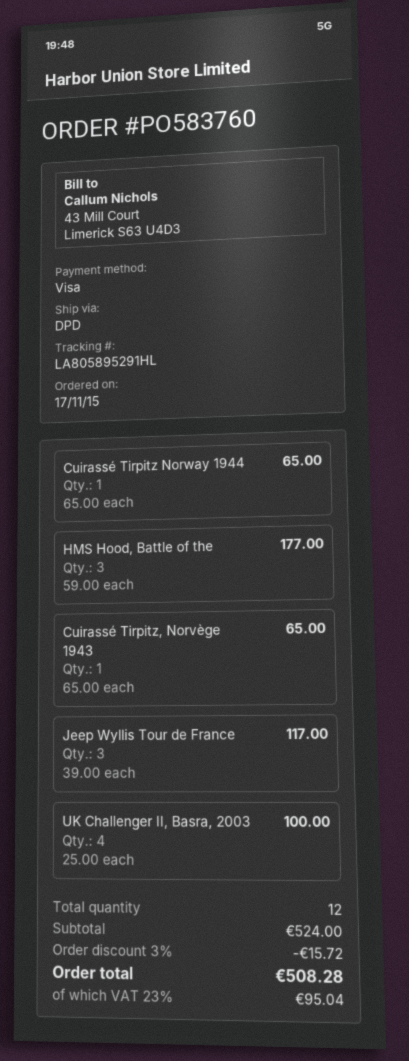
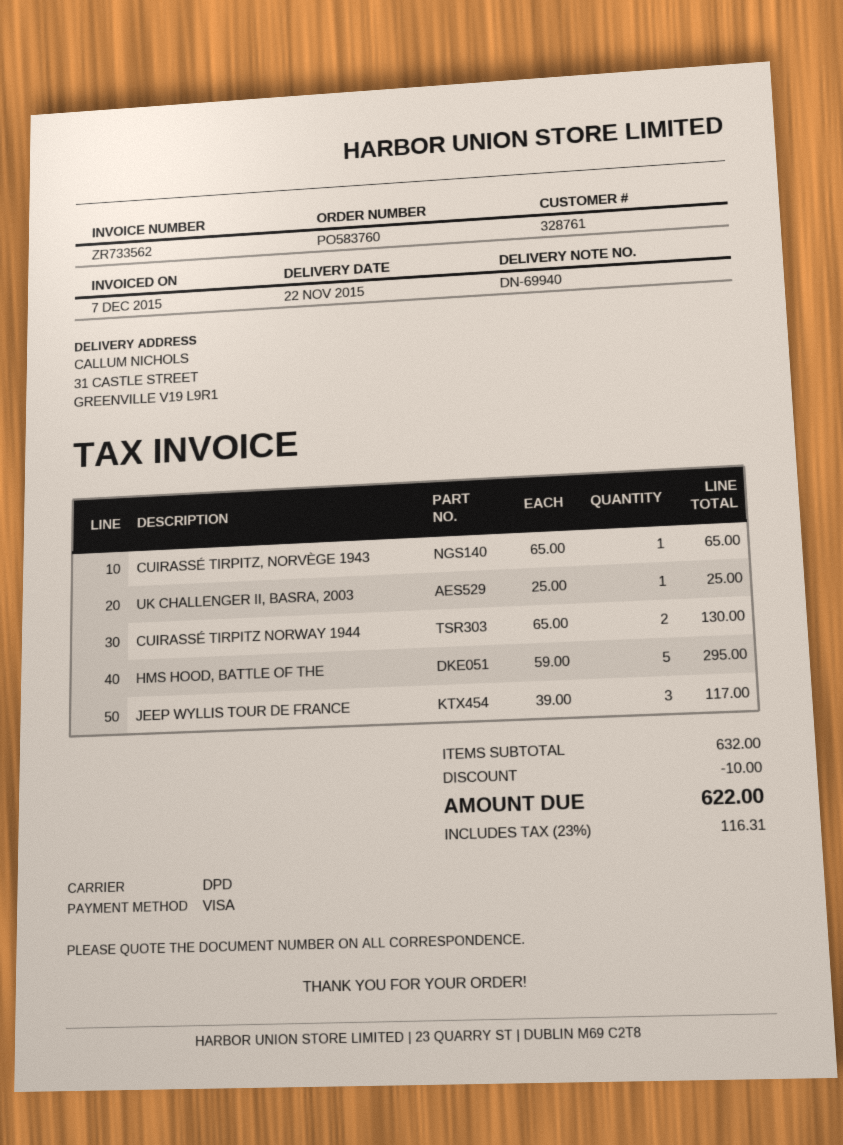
Cuirassé Tirpitz Norway 1944: 1 x 65.00 = 65.00 -> 2 x 65.00 = 130.00
HMS Hood, Battle of the: 3 x 59.00 = 177.00 -> 5 x 59.00 = 295.00
UK Challenger II, Basra, 2003: 4 x 25.00 = 100.00 -> 1 x 25.00 = 25.00
subtotal: 524.00 -> 632.00
discount: 15.72 -> 10.00
tax: 23% = 95.04 -> 23% = 116.31
total: 508.28 -> 622.00

